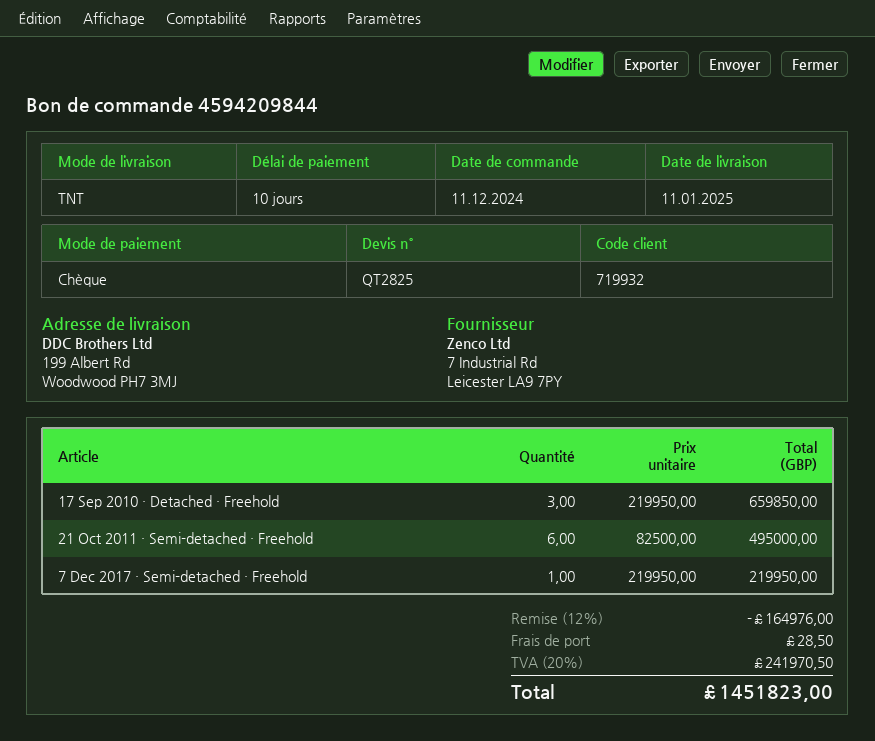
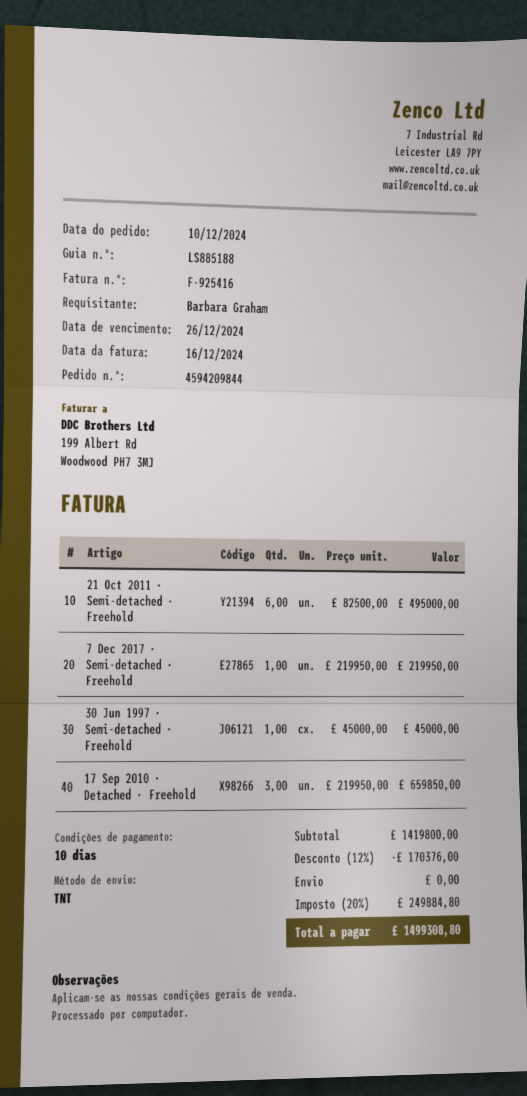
order date: 2024-12-11 -> 2024-12-10
30 Jun 1997 · Semi-detached · Freehold: none -> 1 x 45000.00 = 45000.00
discount: 12% = 164976.00 -> 12% = 170376.00
shipping: 28.50 -> 0.00
tax: 20% = 241970.50 -> 20% = 249884.80
total: 1451823.00 -> 1499308.80

